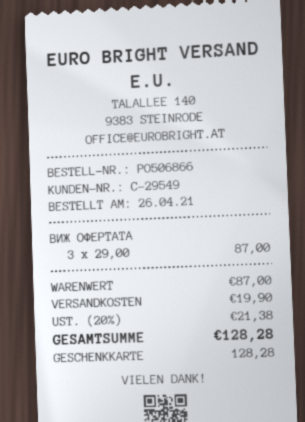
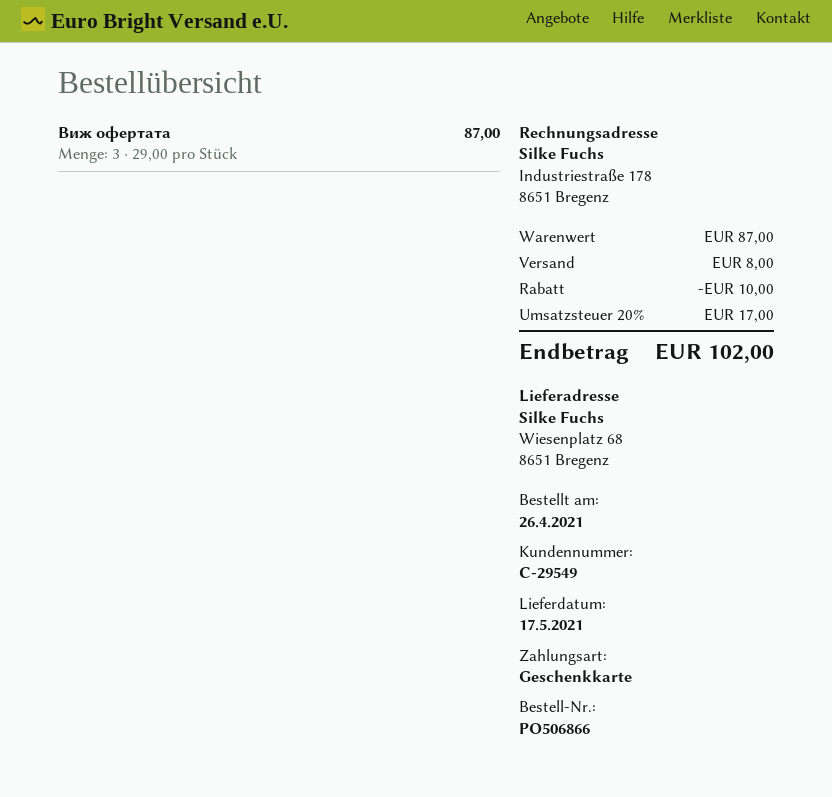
discount: none -> 10.00
shipping: 19.90 -> 8.00
tax: 20% = 21.38 -> 20% = 17.00
total: 128.28 -> 102.00

